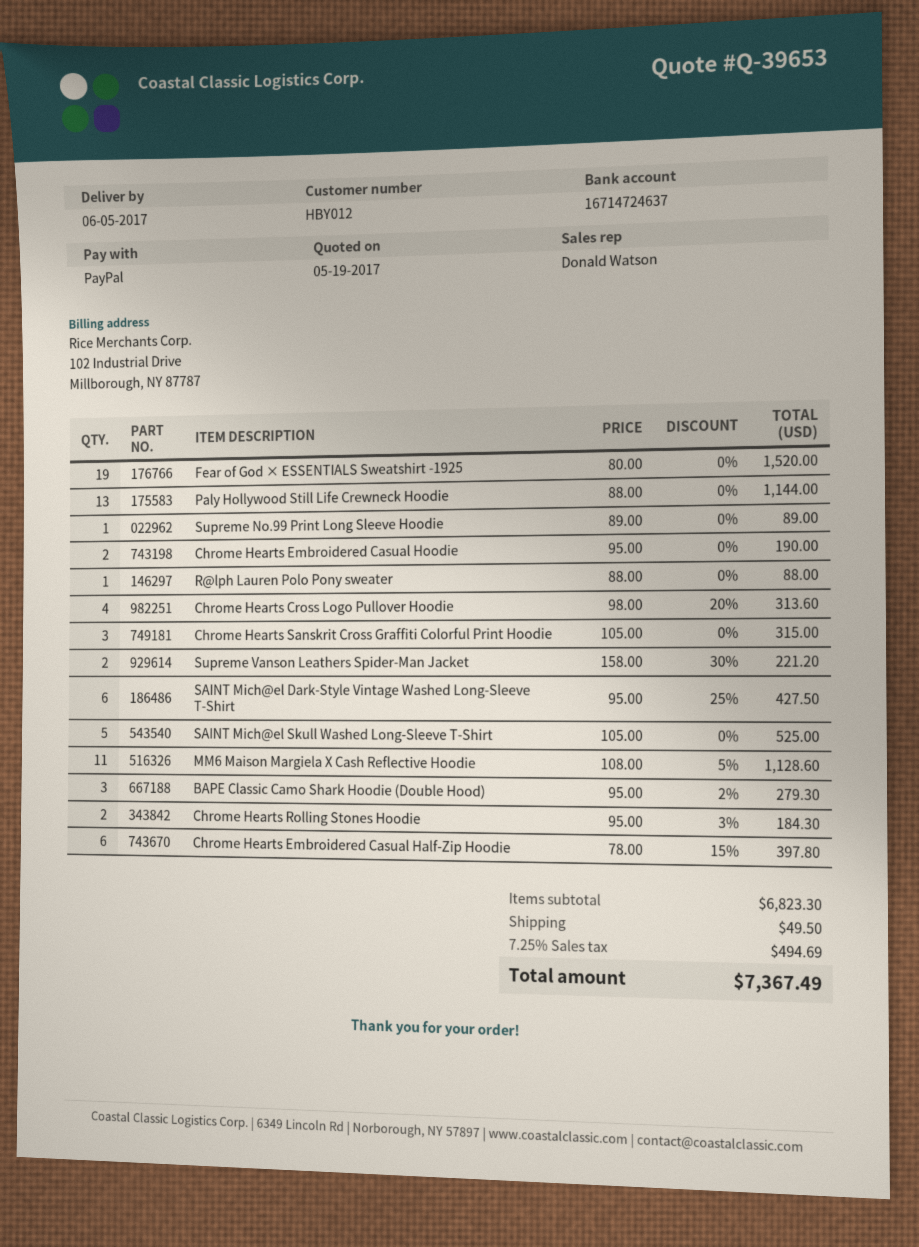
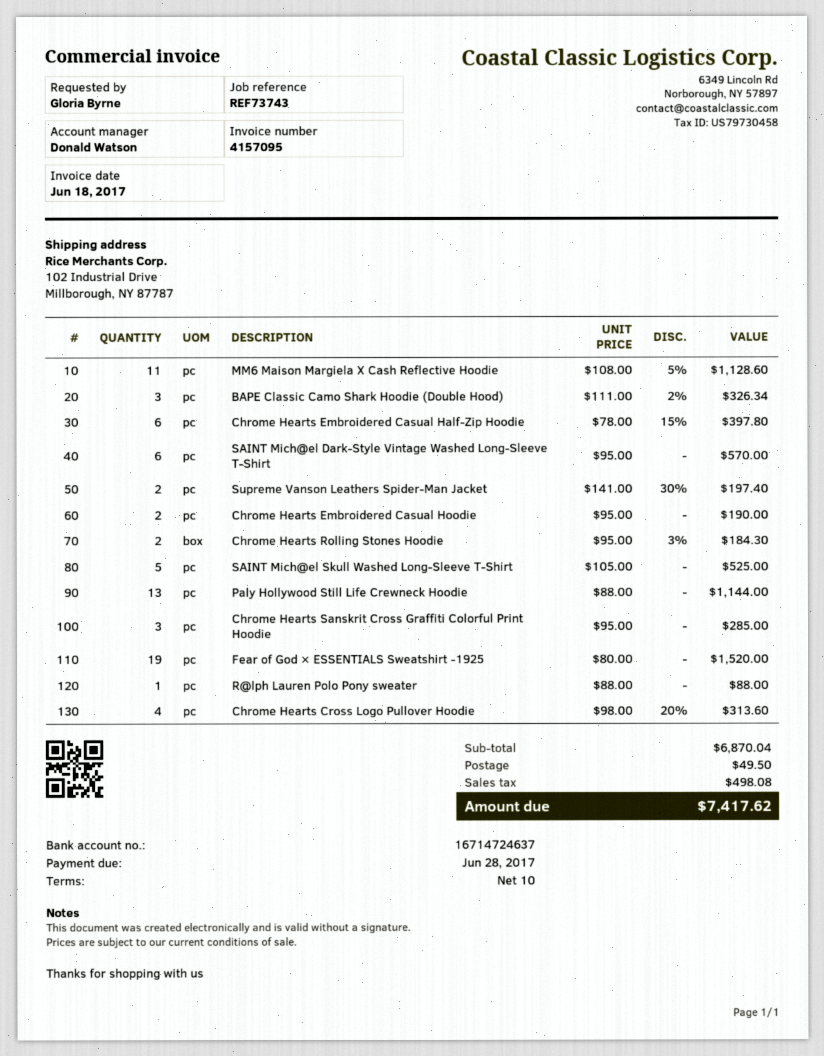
Supreme No.99 Print Long Sleeve Hoodie: 1 x 89.00 = 89.00 -> none
Chrome Hearts Sanskrit Cross Graffiti Colorful Print Hoodie: 3 x 105.00 = 315.00 -> 3 x 95.00 = 285.00
Supreme Vanson Leathers Spider-Man Jacket: 2 x 158.00 - 30% = 221.20 -> 2 x 141.00 - 30% = 197.40
SAINT Mich@el Dark-Style Vintage Washed Long-Sleeve T-Shirt: 6 x 95.00 - 25% = 427.50 -> 6 x 95.00 = 570.00
BAPE Classic Camo Shark Hoodie (Double Hood): 3 x 95.00 - 2% = 279.30 -> 3 x 111.00 - 2% = 326.34
subtotal: 6823.30 -> 6870.04
tax: 494.69 -> 498.08
total: 7367.49 -> 7417.62

